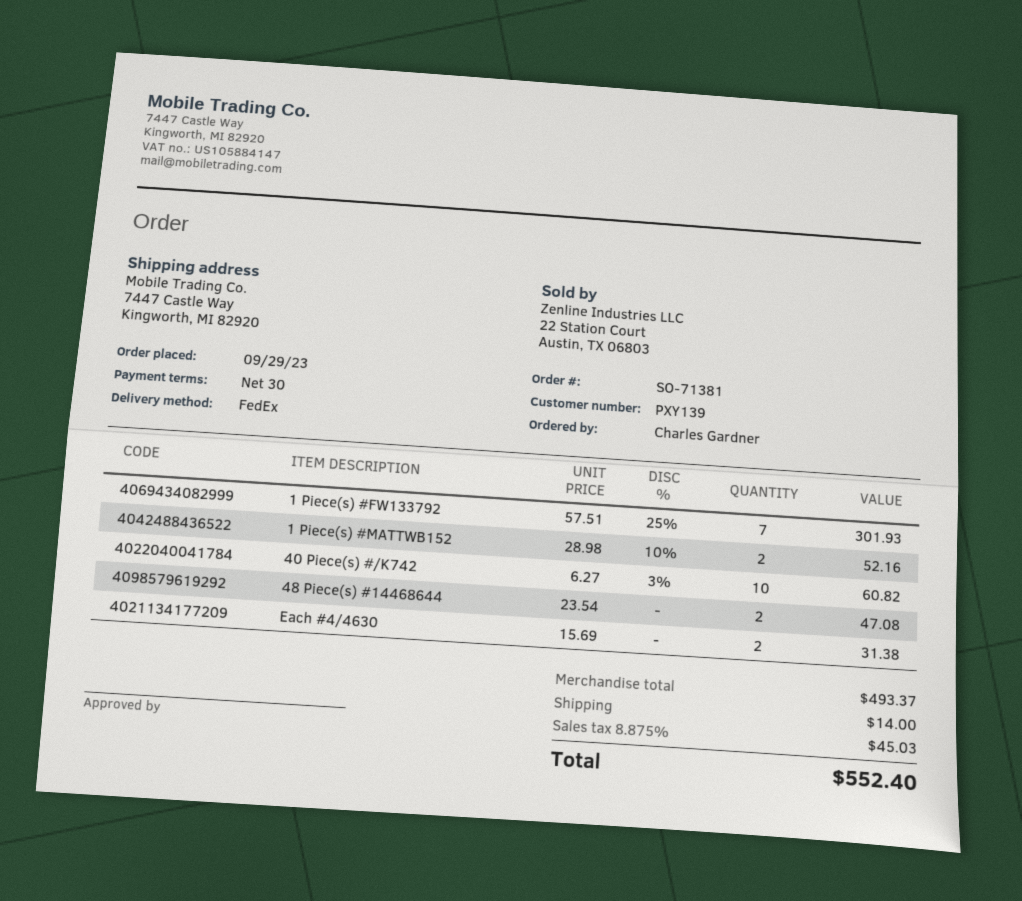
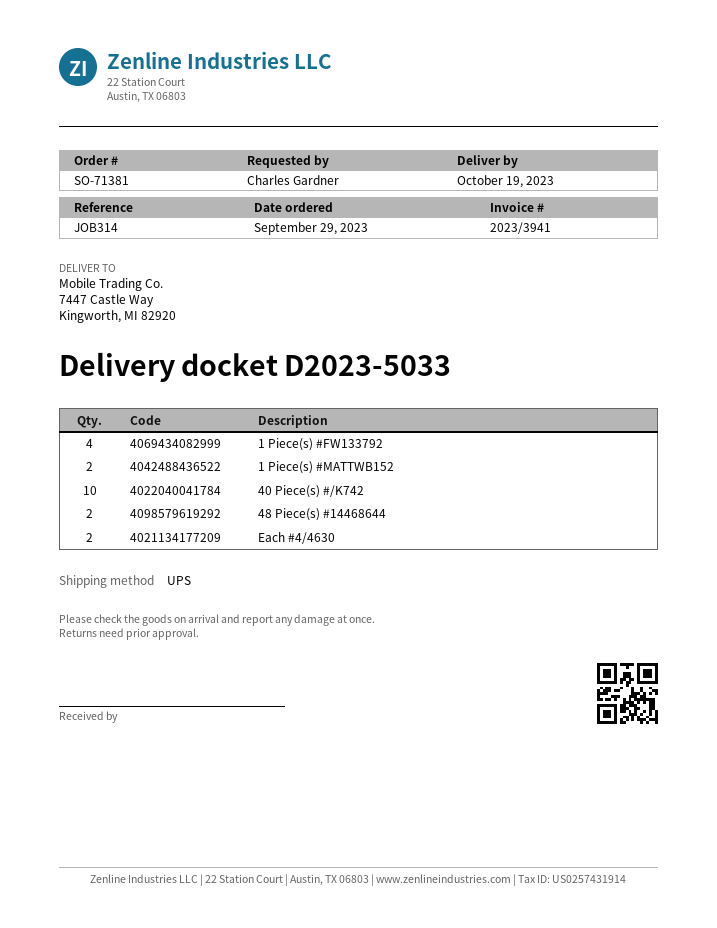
shipping method: FedEx -> UPS
1 Piece(s) #FW133792: 7 -> 4

